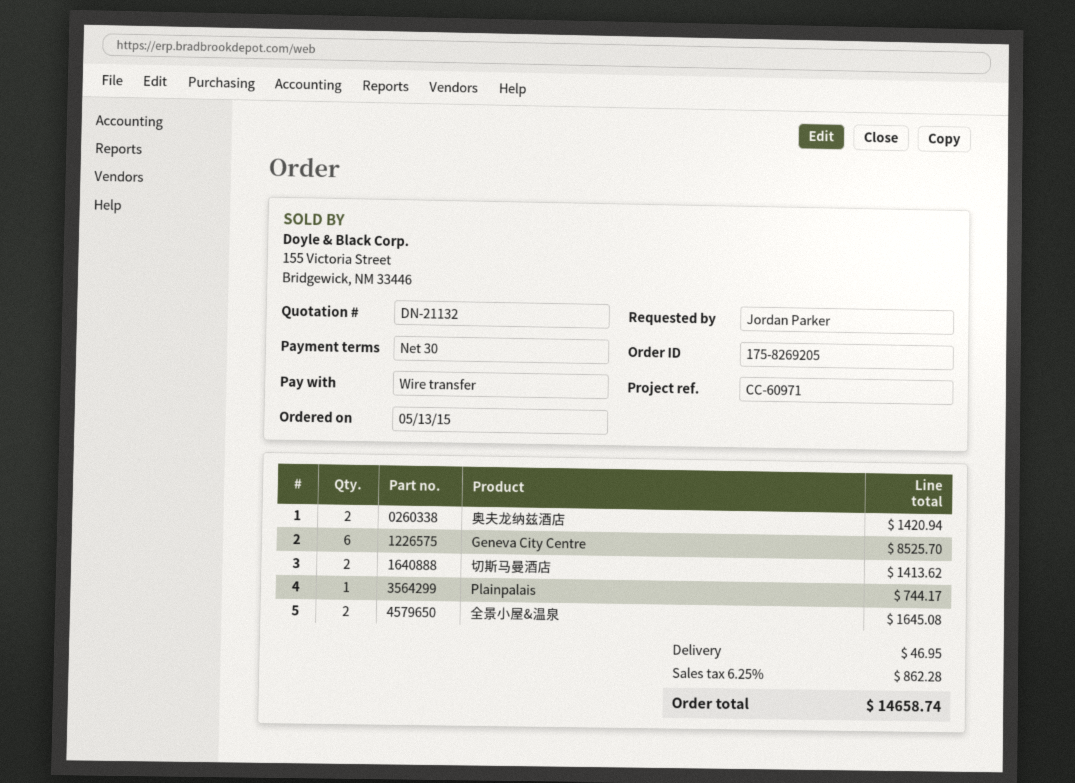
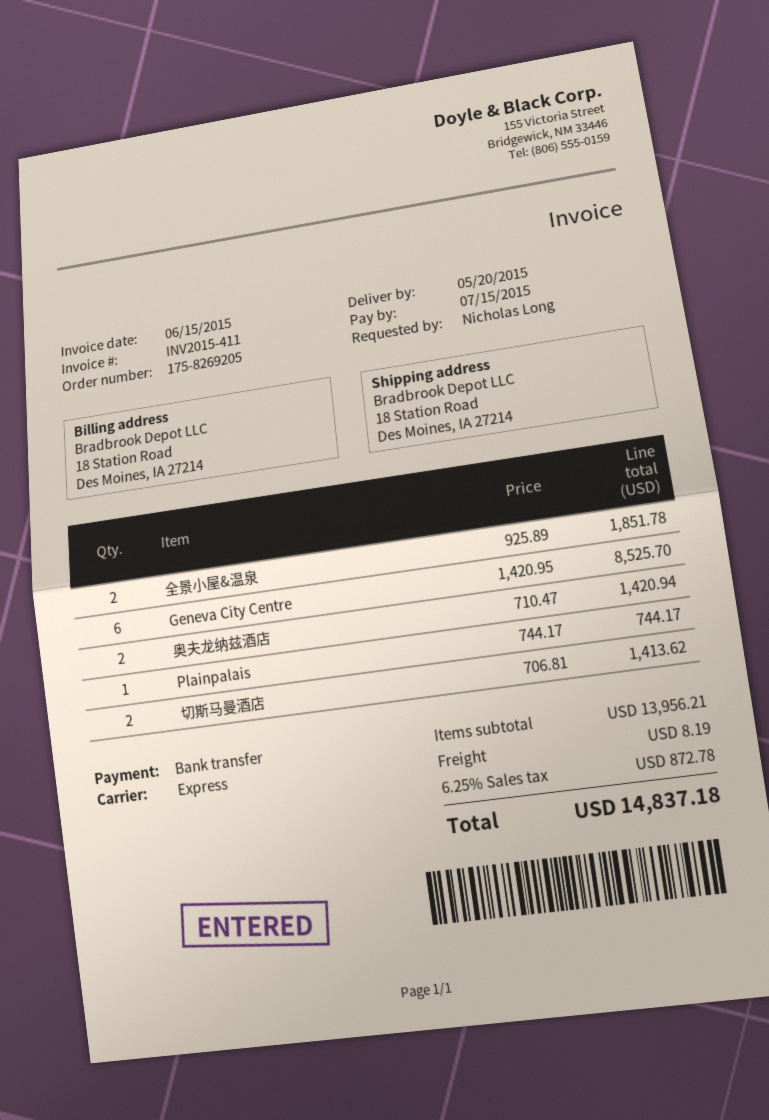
ordered by: Jordan Parker -> Nicholas Long
全景小屋&温泉: 2 for 1645.08 -> 2 for 1851.78
shipping: 46.95 -> 8.19
tax: 6.25% = 862.28 -> 6.25% = 872.78
total: 14658.74 -> 14837.18

